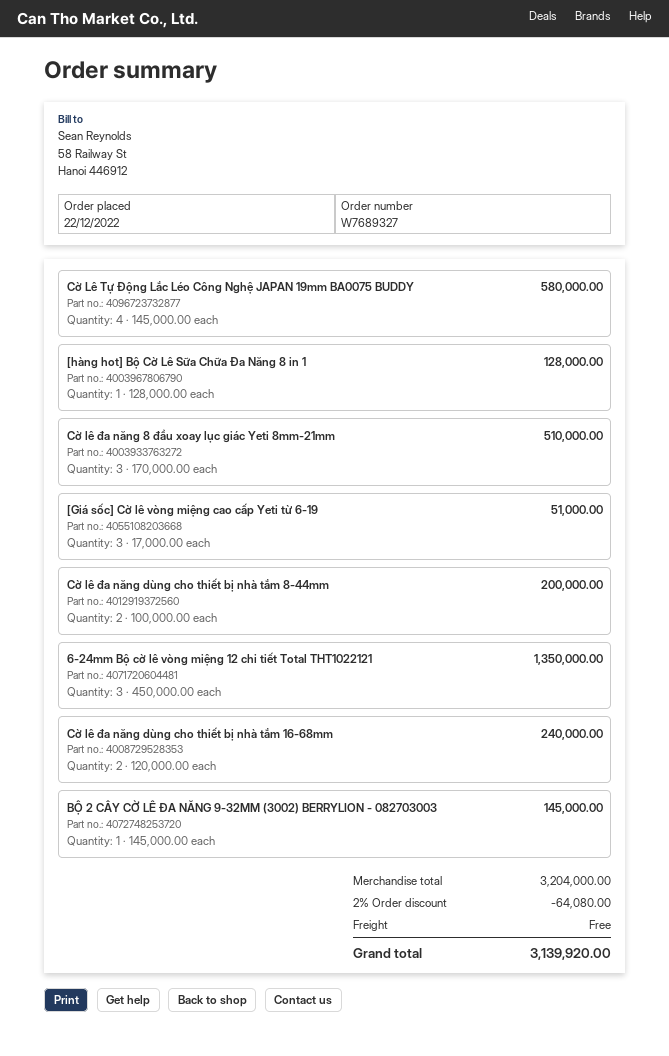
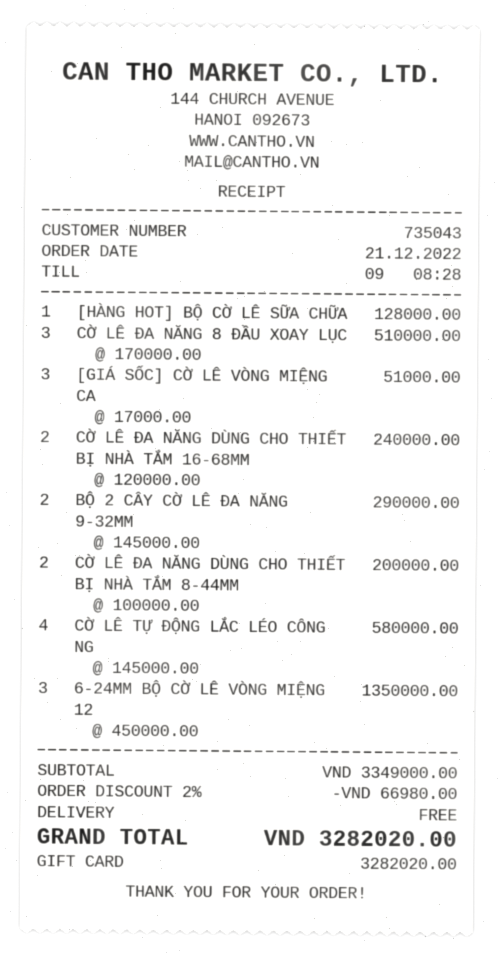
order date: 2022-12-22 -> 2022-12-21
BỘ 2 CÂY CỜ LÊ ĐA NĂNG 9-32MM (3002) BERRYLION - 082703003: 1 x 145000.00 = 145000.00 -> 2 x 145000.00 = 290000.00
subtotal: 3204000.00 -> 3349000.00
discount: 2% = 64080.00 -> 2% = 66980.00
total: 3139920.00 -> 3282020.00

